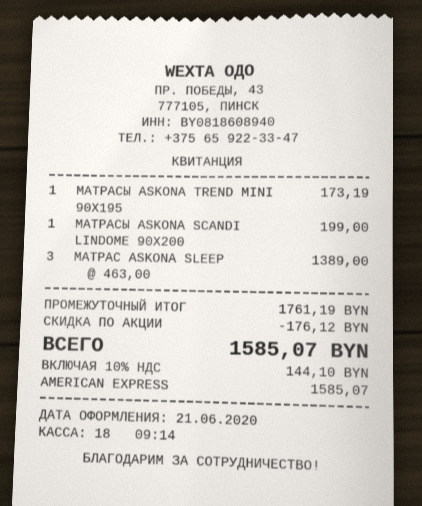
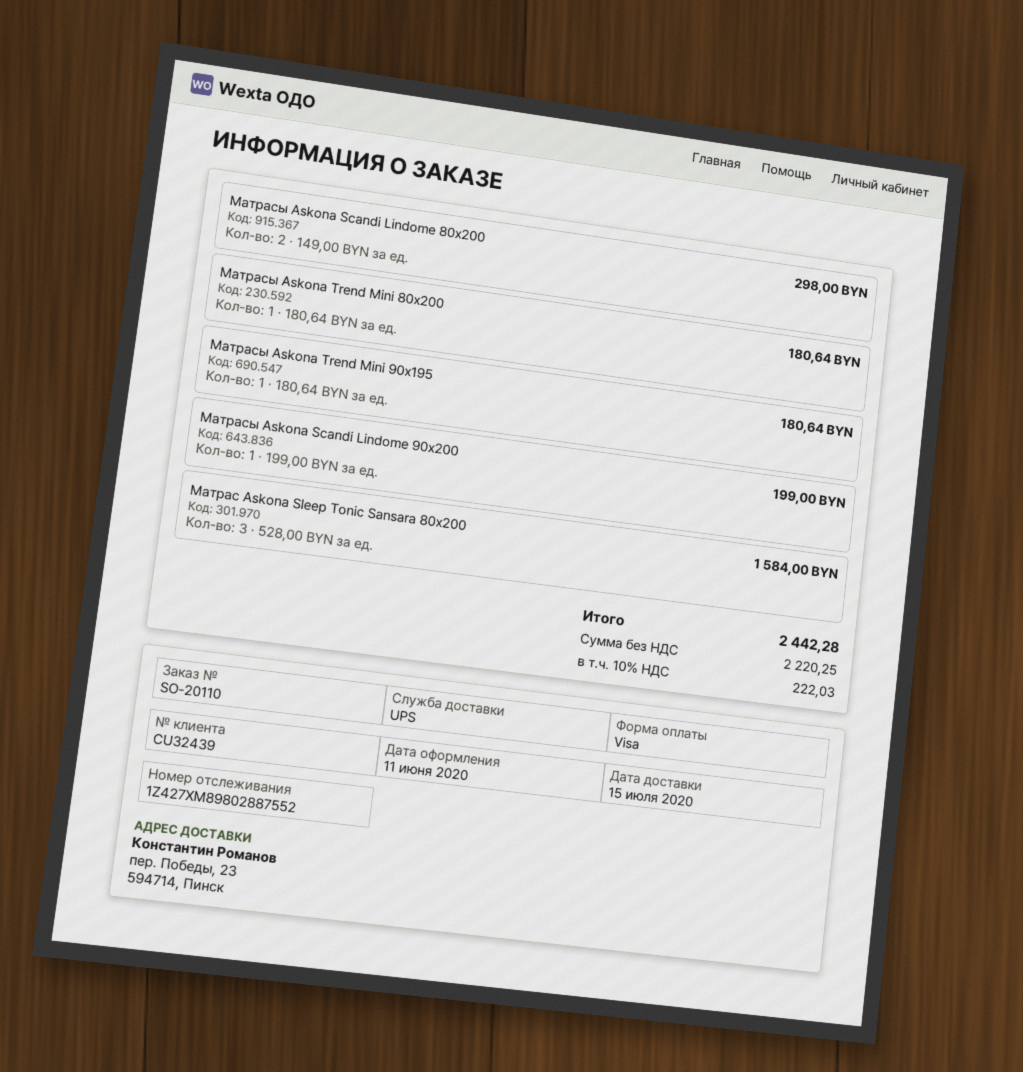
order date: 2020-06-21 -> 2020-06-11
payment method: American Express -> Visa
МАТРАСЫ ASKONA TREND MINI 90X195: 1 x 173.19 = 173.19 -> 1 x 180.64 = 180.64
МАТРАС ASKONA SLEEP: 3 x 463.00 = 1389.00 -> 3 x 528.00 = 1584.00
Матрасы Askona Scandi Lindome 80x200: none -> 2 x 149.00 = 298.00
Матрасы Askona Trend Mini 80x200: none -> 1 x 180.64 = 180.64
discount: 176.12 -> none
tax: 10% = 144.10 -> 10% = 222.03
total: 1585.07 -> 2442.28

